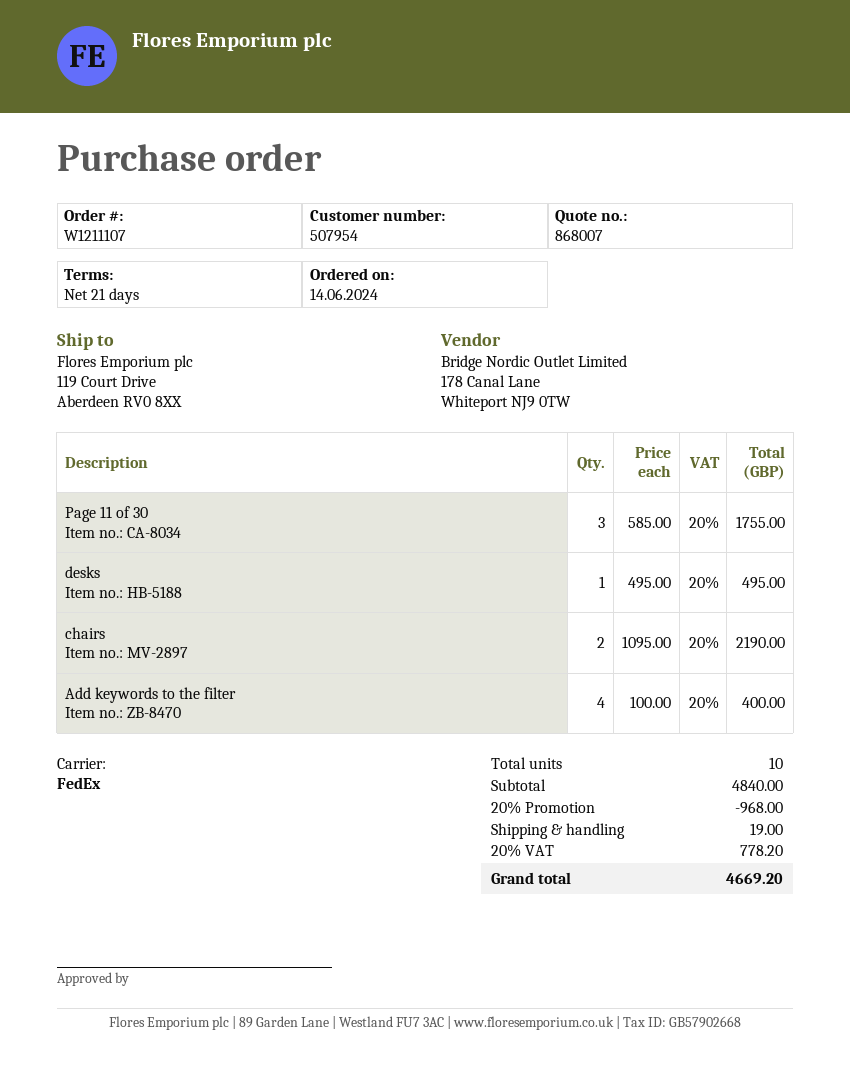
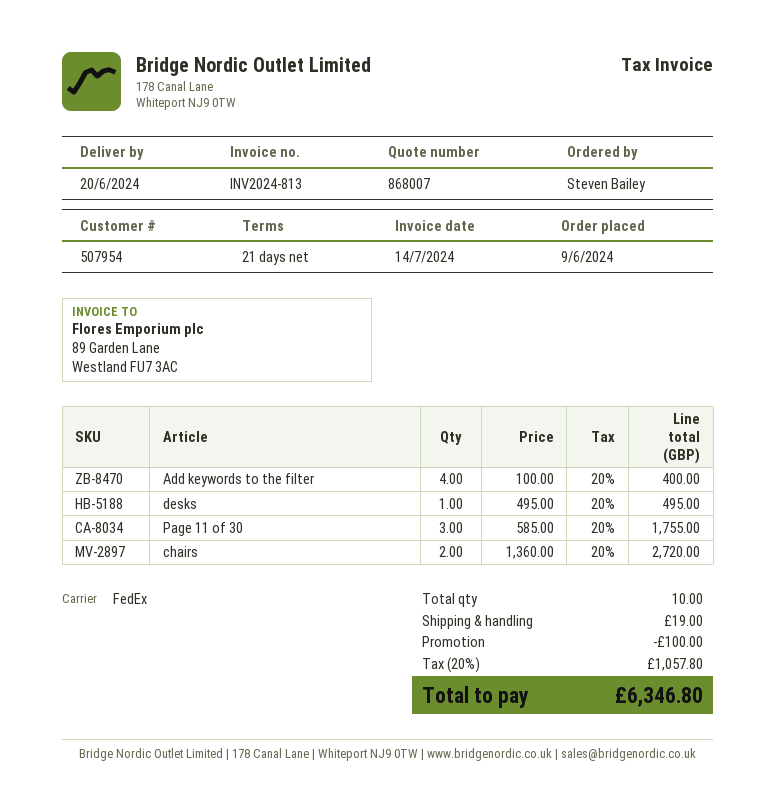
order date: 2024-06-14 -> 2024-06-09
chairs: 2 x 1095.00 = 2190.00 -> 2 x 1360.00 = 2720.00
discount: 968.00 -> 100.00
tax: 20% = 778.20 -> 20% = 1057.80
total: 4669.20 -> 6346.80

